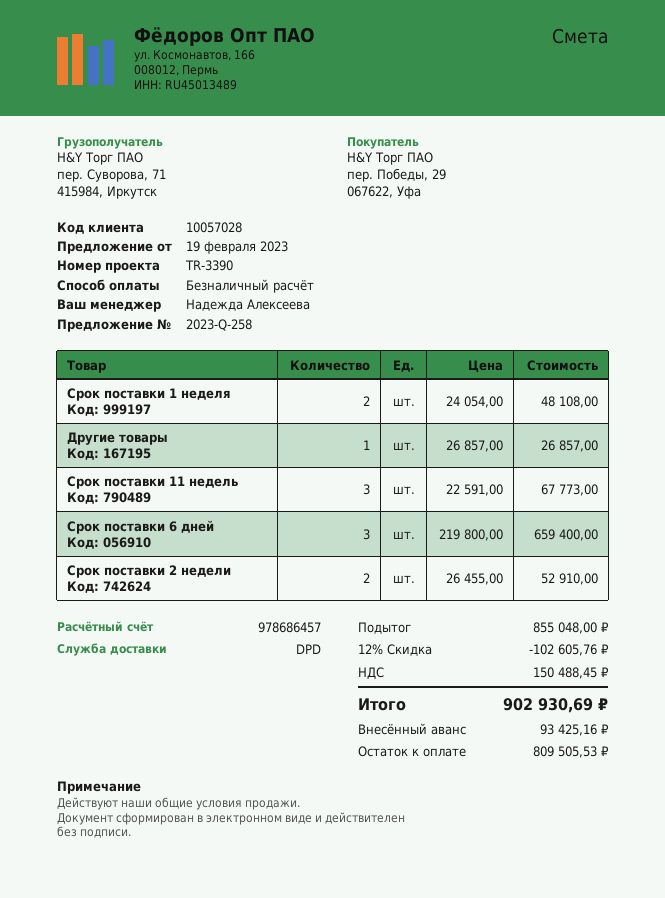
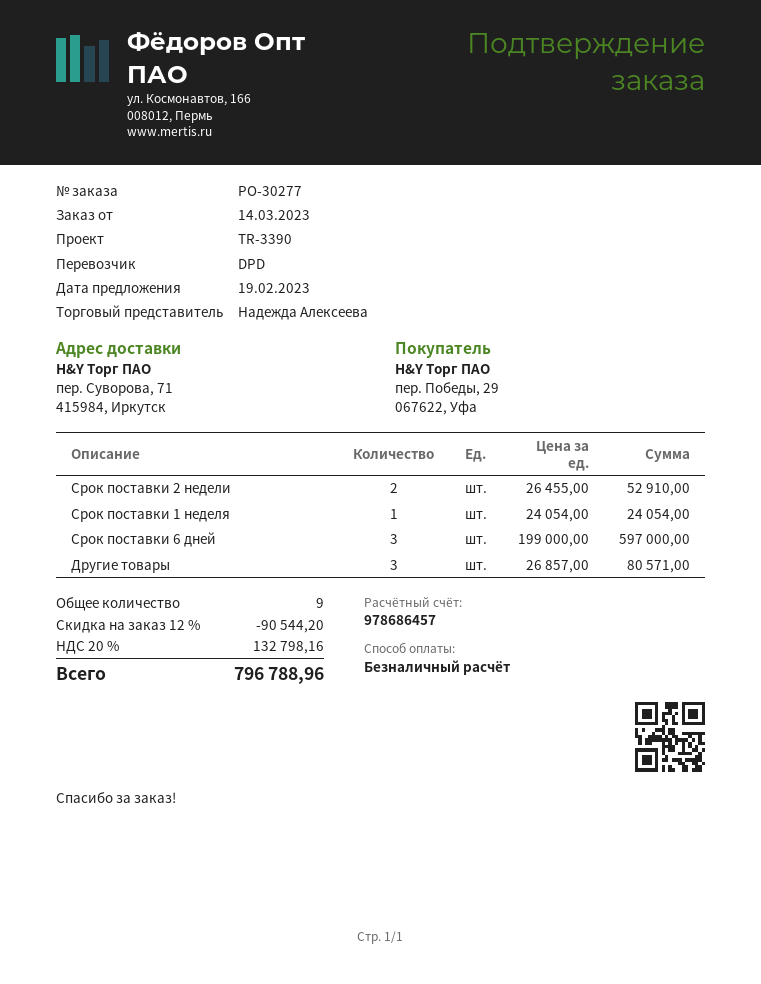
Срок поставки 1 неделя: 2 x 24054.00 = 48108.00 -> 1 x 24054.00 = 24054.00
Другие товары: 1 x 26857.00 = 26857.00 -> 3 x 26857.00 = 80571.00
Срок поставки 11 недель: 3 x 22591.00 = 67773.00 -> none
Срок поставки 6 дней: 3 x 219800.00 = 659400.00 -> 3 x 199000.00 = 597000.00
discount: 12% = 102605.76 -> 12% = 90544.20
tax: 150488.45 -> 132798.16
total: 902930.69 -> 796788.96

